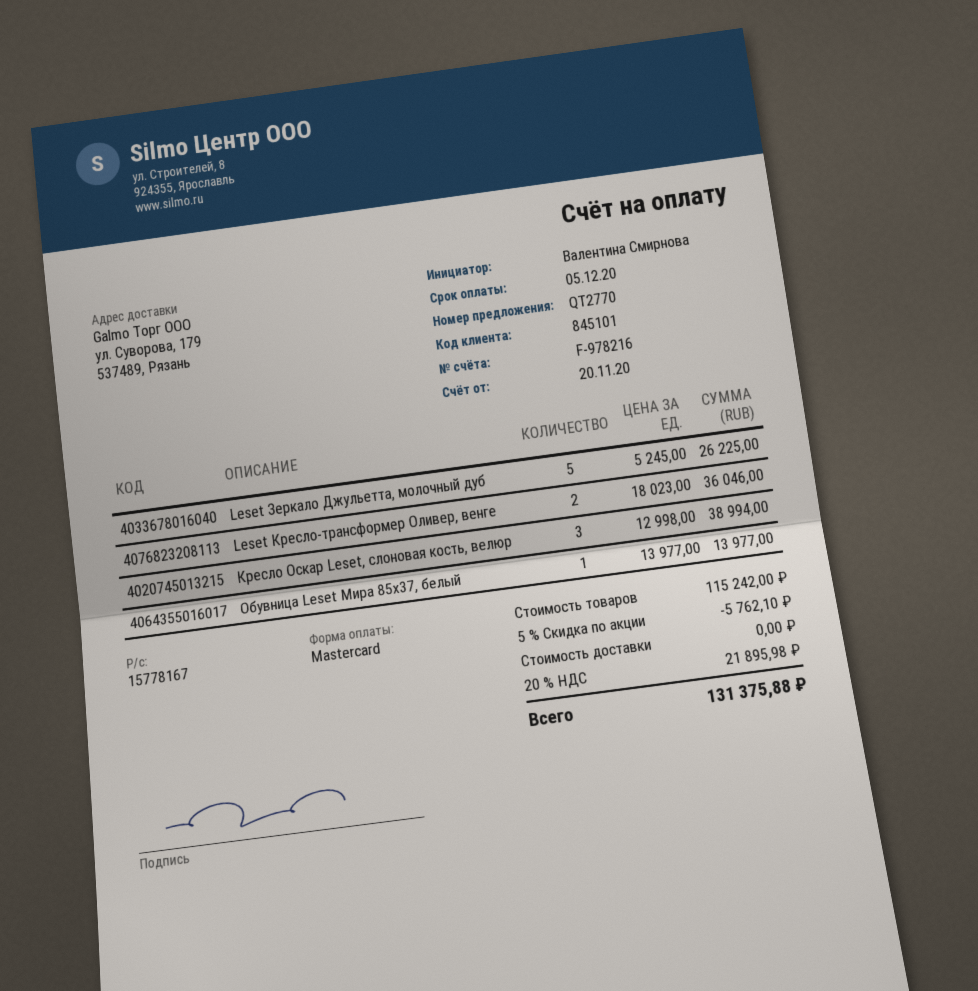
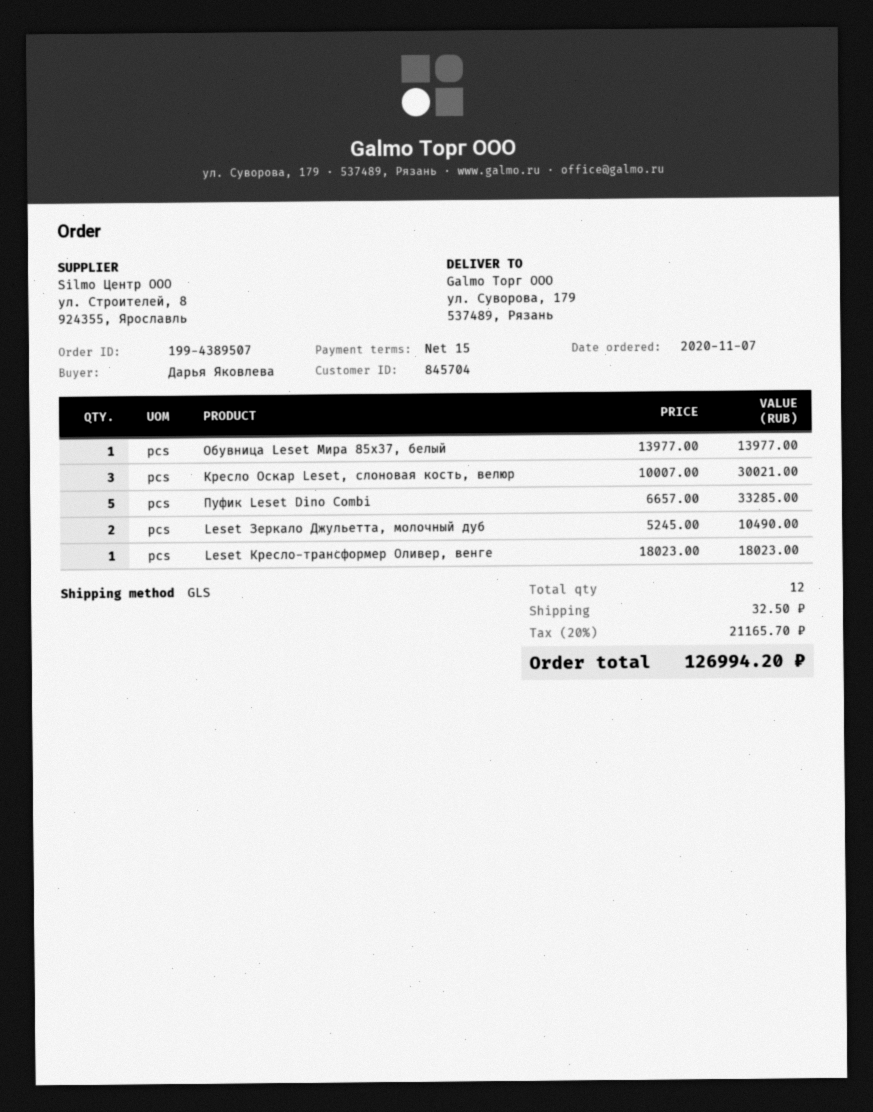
customer number: 845101 -> 845704
ordered by: Валентина Смирнова -> Дарья Яковлева
Leset Зеркало Джульетта, молочный дуб: 5 x 5245.00 = 26225.00 -> 2 x 5245.00 = 10490.00
Leset Кресло-трансформер Оливер, венге: 2 x 18023.00 = 36046.00 -> 1 x 18023.00 = 18023.00
Кресло Оскар Leset, слоновая кость, велюр: 3 x 12998.00 = 38994.00 -> 3 x 10007.00 = 30021.00
Пуфик Leset Dino Combi: none -> 5 x 6657.00 = 33285.00
discount: 5% = 5762.10 -> none
shipping: 0.00 -> 32.50
tax: 20% = 21895.98 -> 20% = 21165.70
total: 131375.88 -> 126994.20

